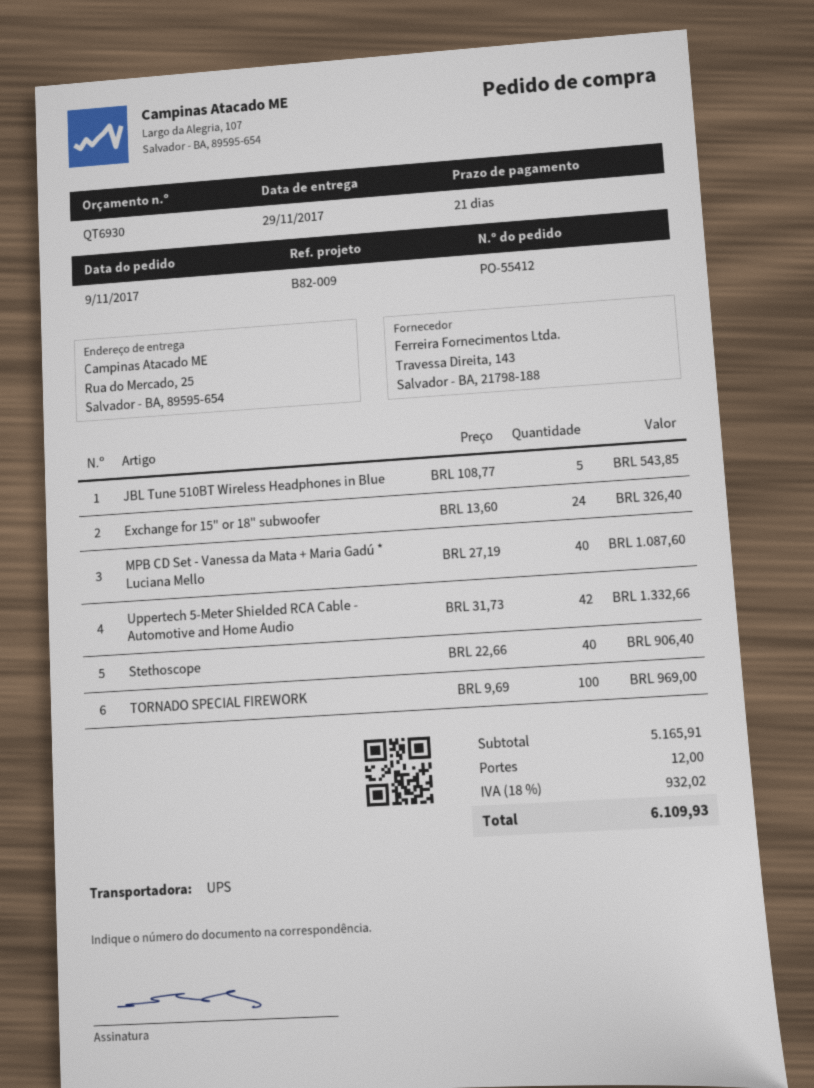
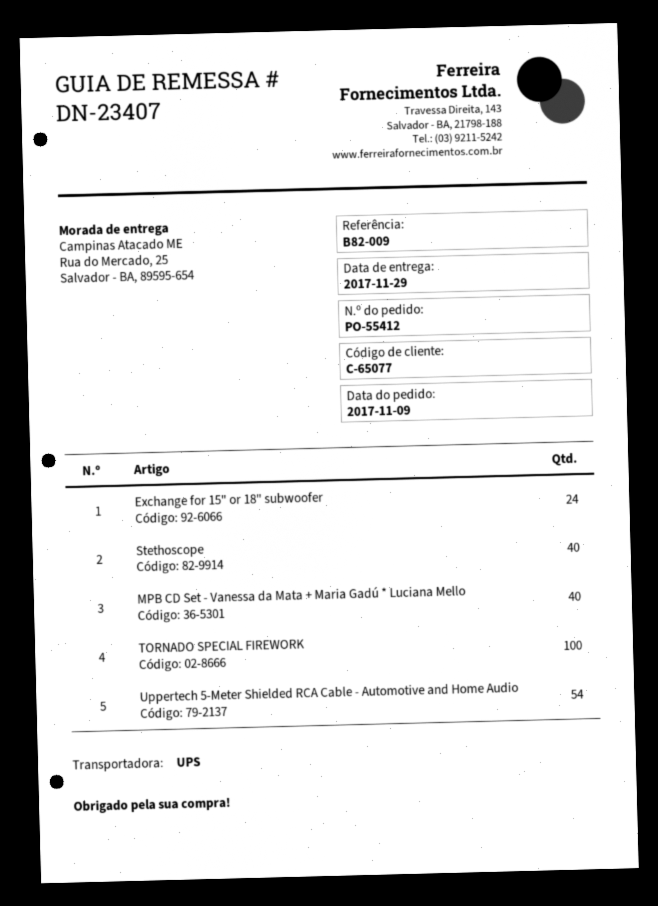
JBL Tune 510BT Wireless Headphones in Blue: 5 -> none
Uppertech 5-Meter Shielded RCA Cable - Automotive and Home Audio: 42 -> 54

